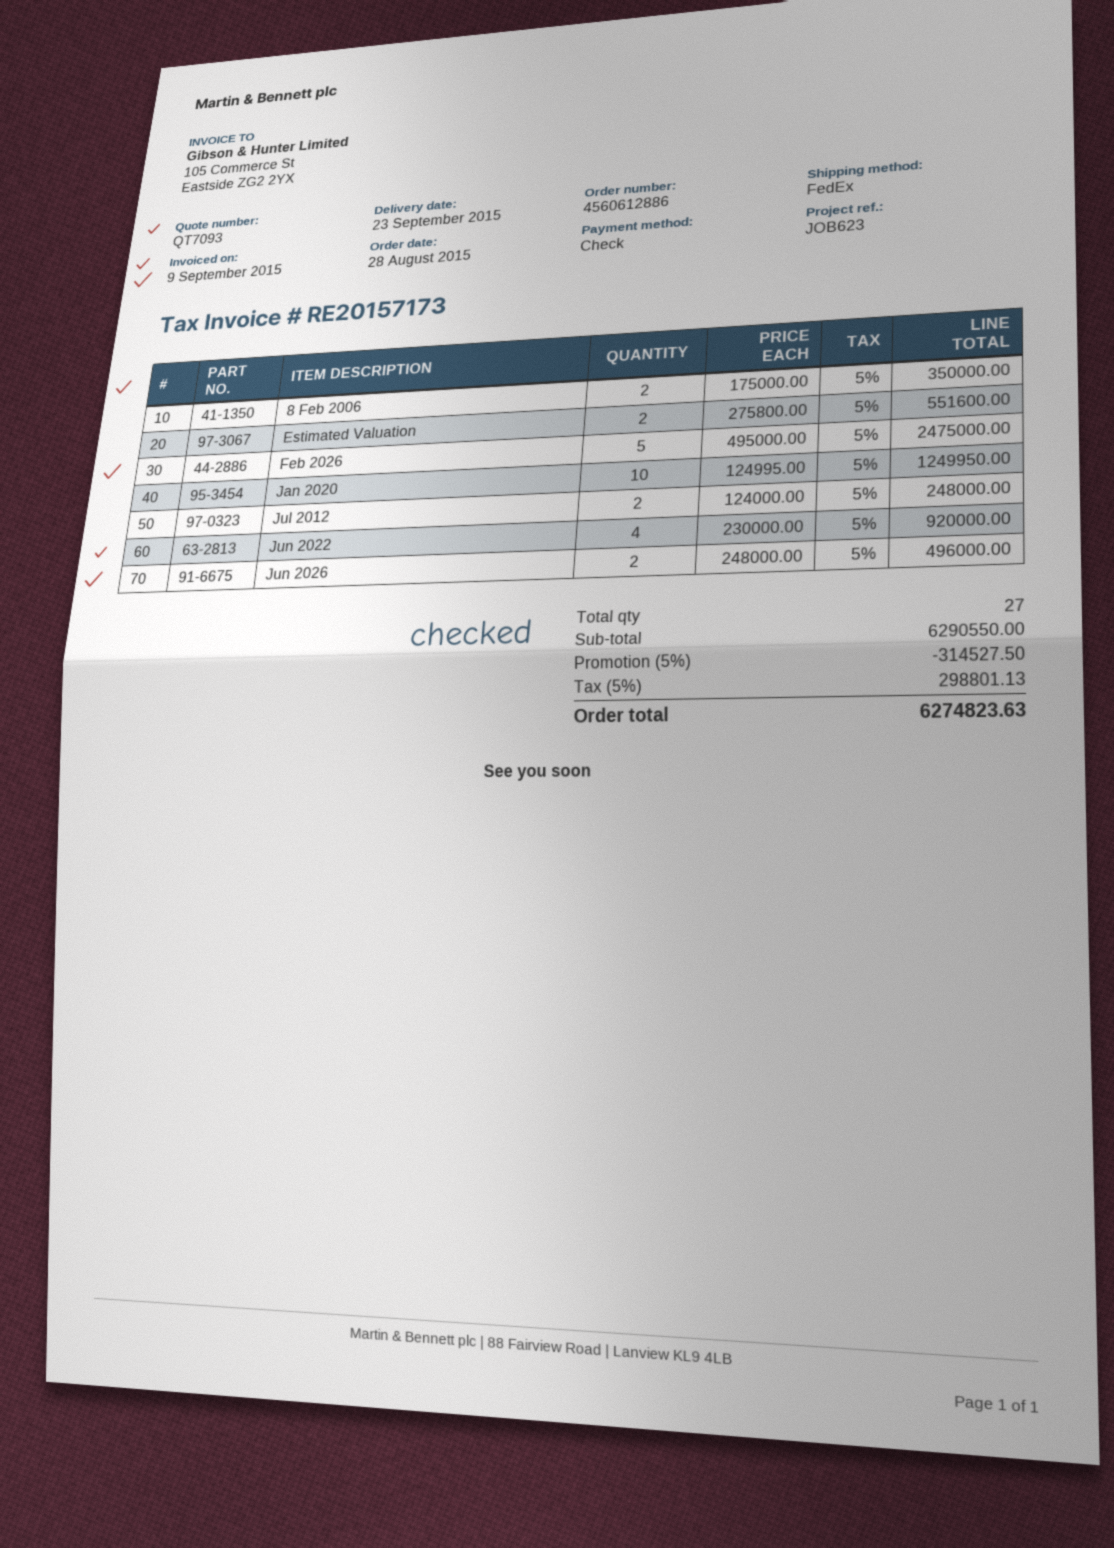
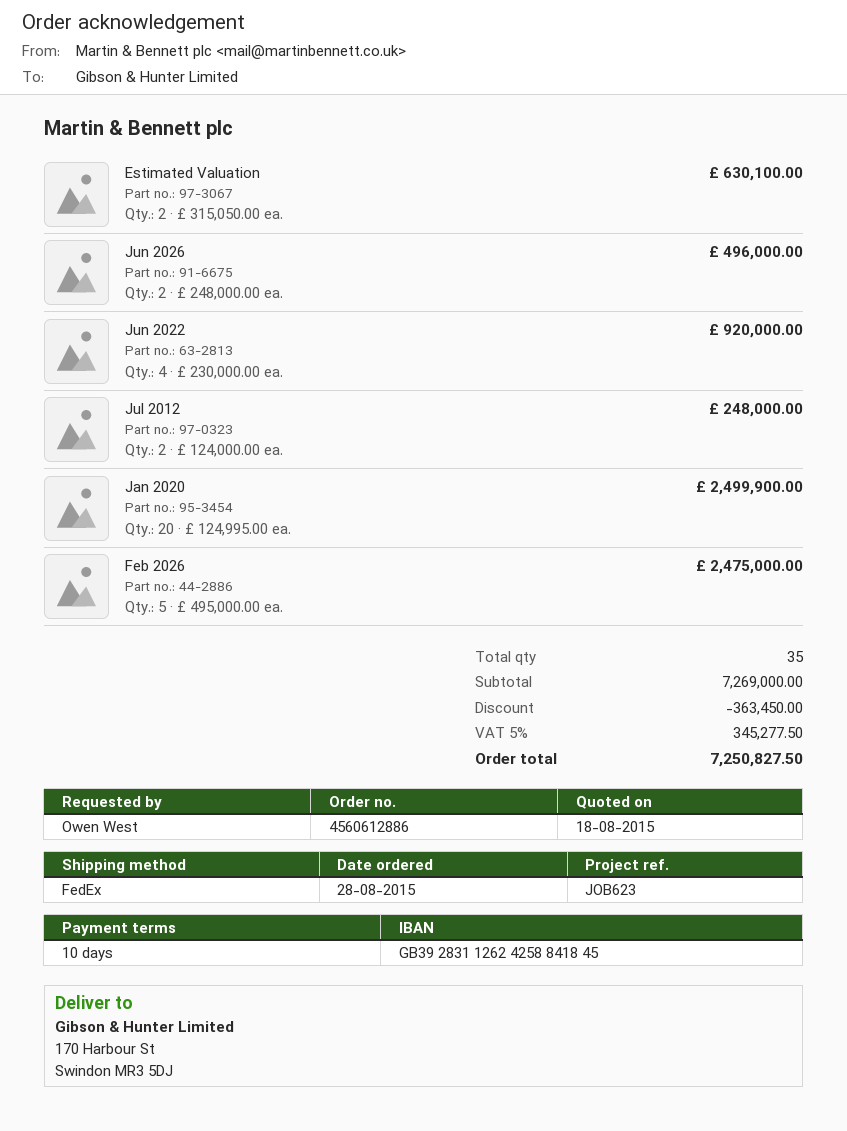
8 Feb 2006: 2 x 175000.00 = 350000.00 -> none
Estimated Valuation: 2 x 275800.00 = 551600.00 -> 2 x 315050.00 = 630100.00
Jan 2020: 10 x 124995.00 = 1249950.00 -> 20 x 124995.00 = 2499900.00
total quantity: 27 -> 35
subtotal: 6290550.00 -> 7269000.00
discount: 314527.50 -> 363450.00
tax: 5% = 298801.13 -> 5% = 345277.50
total: 6274823.63 -> 7250827.50

